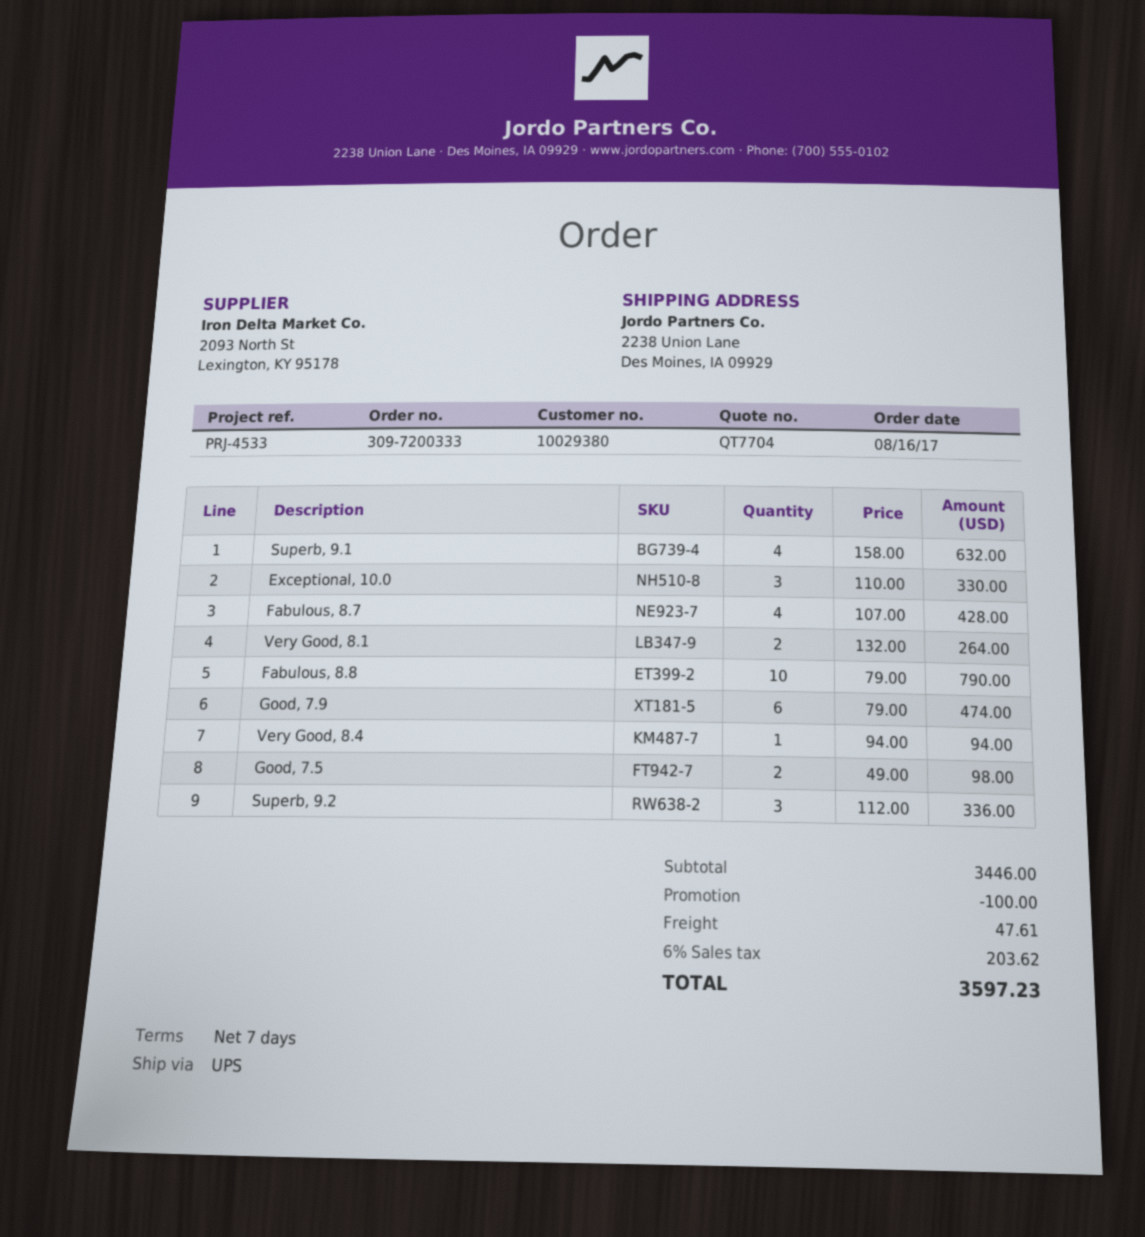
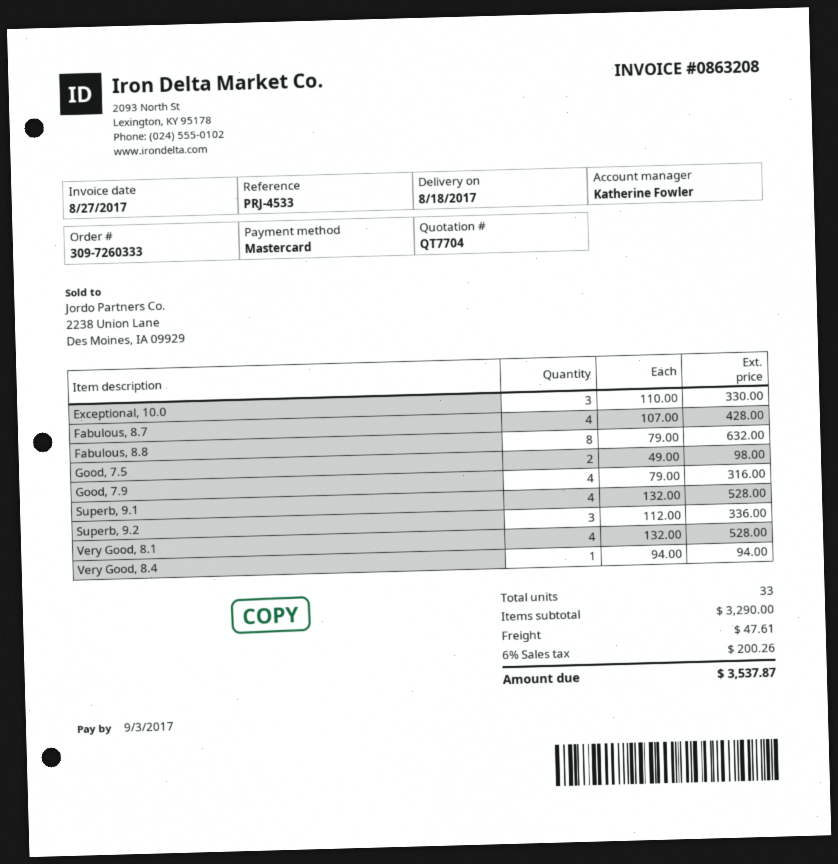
order number: 309-7200333 -> 309-7260333
Superb, 9.1: 4 x 158.00 = 632.00 -> 4 x 132.00 = 528.00
Very Good, 8.1: 2 x 132.00 = 264.00 -> 4 x 132.00 = 528.00
Fabulous, 8.8: 10 x 79.00 = 790.00 -> 8 x 79.00 = 632.00
Good, 7.9: 6 x 79.00 = 474.00 -> 4 x 79.00 = 316.00
subtotal: 3446.00 -> 3290.00
discount: 100.00 -> none
tax: 6% = 203.62 -> 6% = 200.26
total: 3597.23 -> 3537.87

